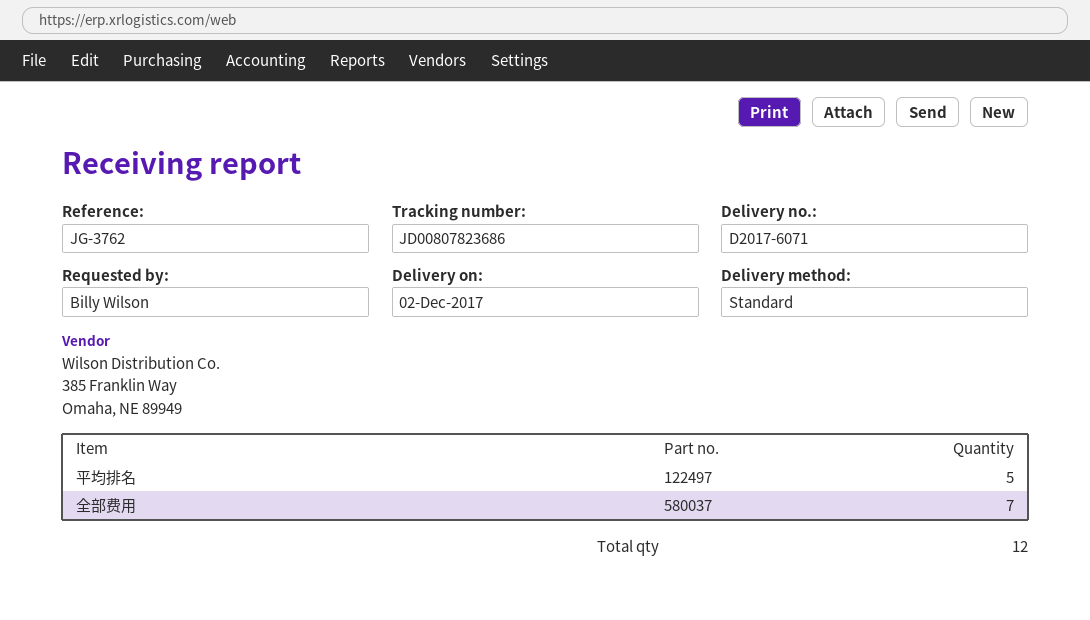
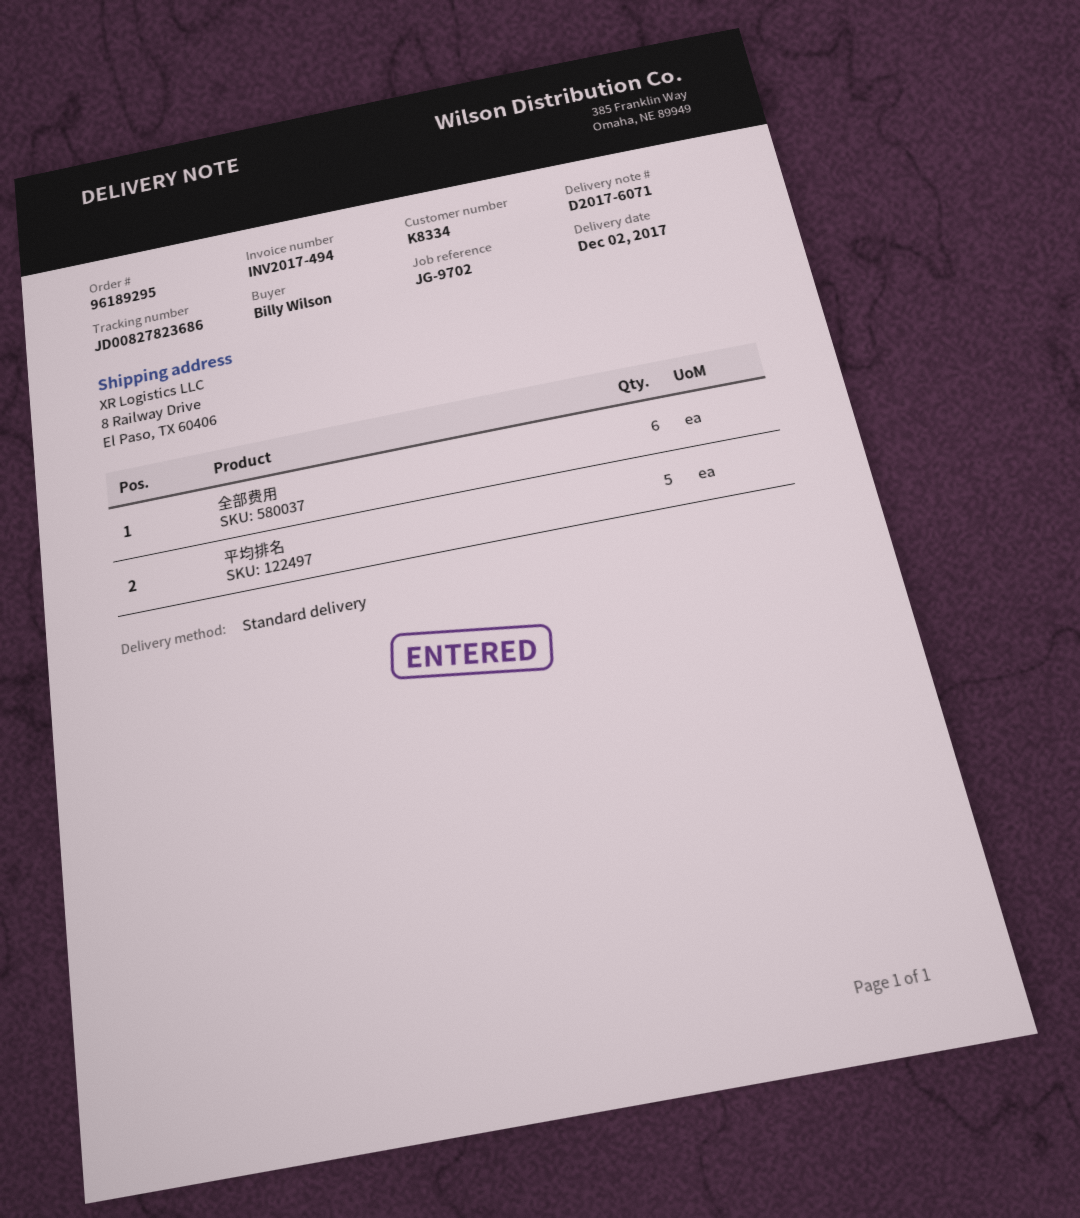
reference: JG-3762 -> JG-9702
tracking number: JD00807823686 -> JD00827823686
全部费用: 7 -> 6

